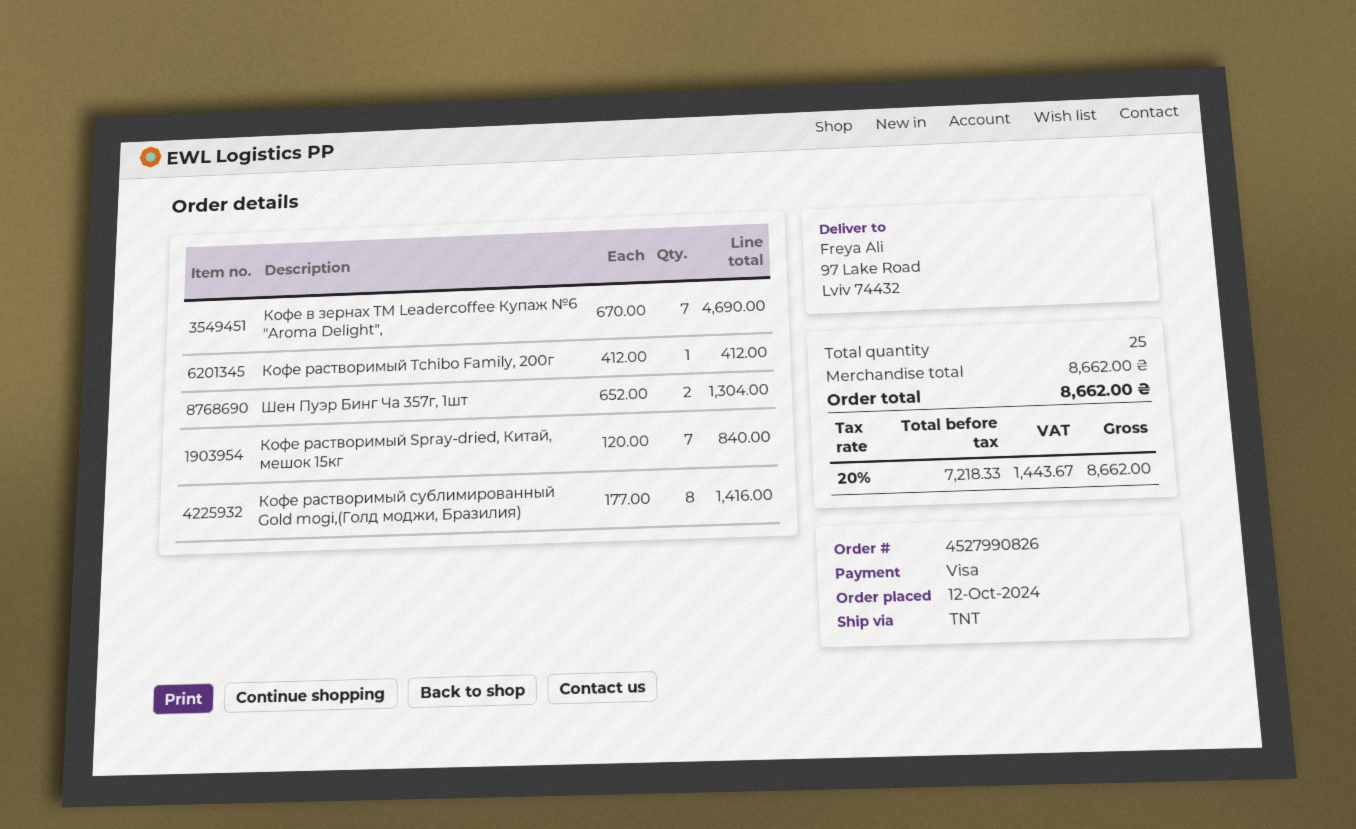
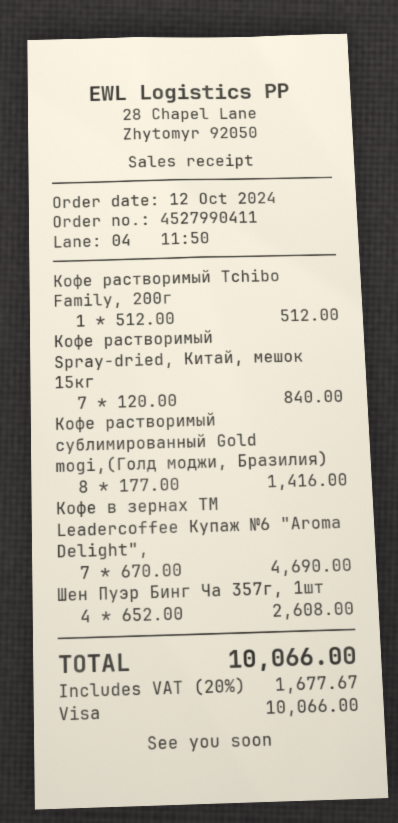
order number: 4527990826 -> 4527990411
Кофе растворимый Tchibo Family, 200г: 1 x 412.00 = 412.00 -> 1 x 512.00 = 512.00
Шен Пуэр Бинг Ча 357г, 1шт: 2 x 652.00 = 1304.00 -> 4 x 652.00 = 2608.00
tax: 20% = 1443.67 -> 20% = 1677.67
total: 8662.00 -> 10066.00

